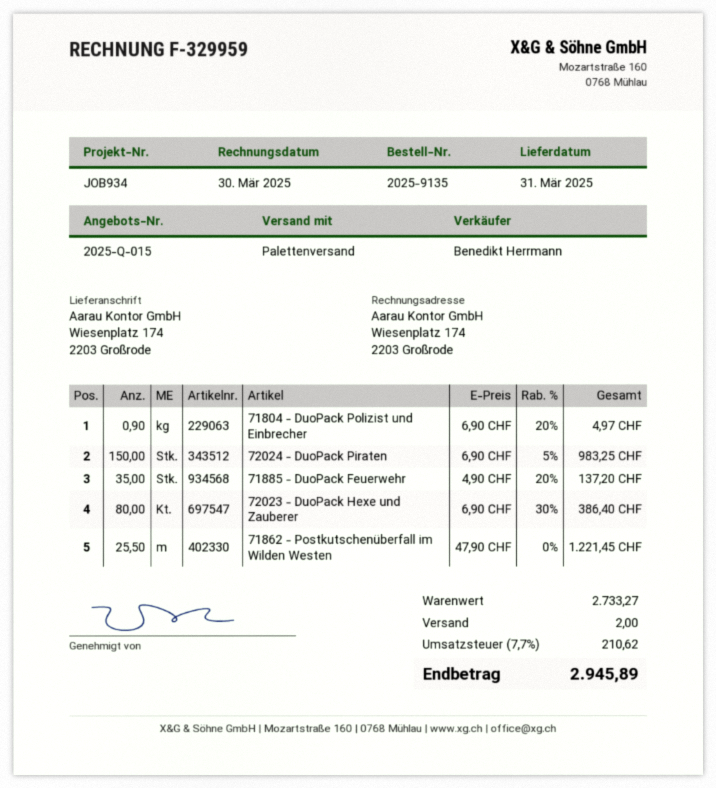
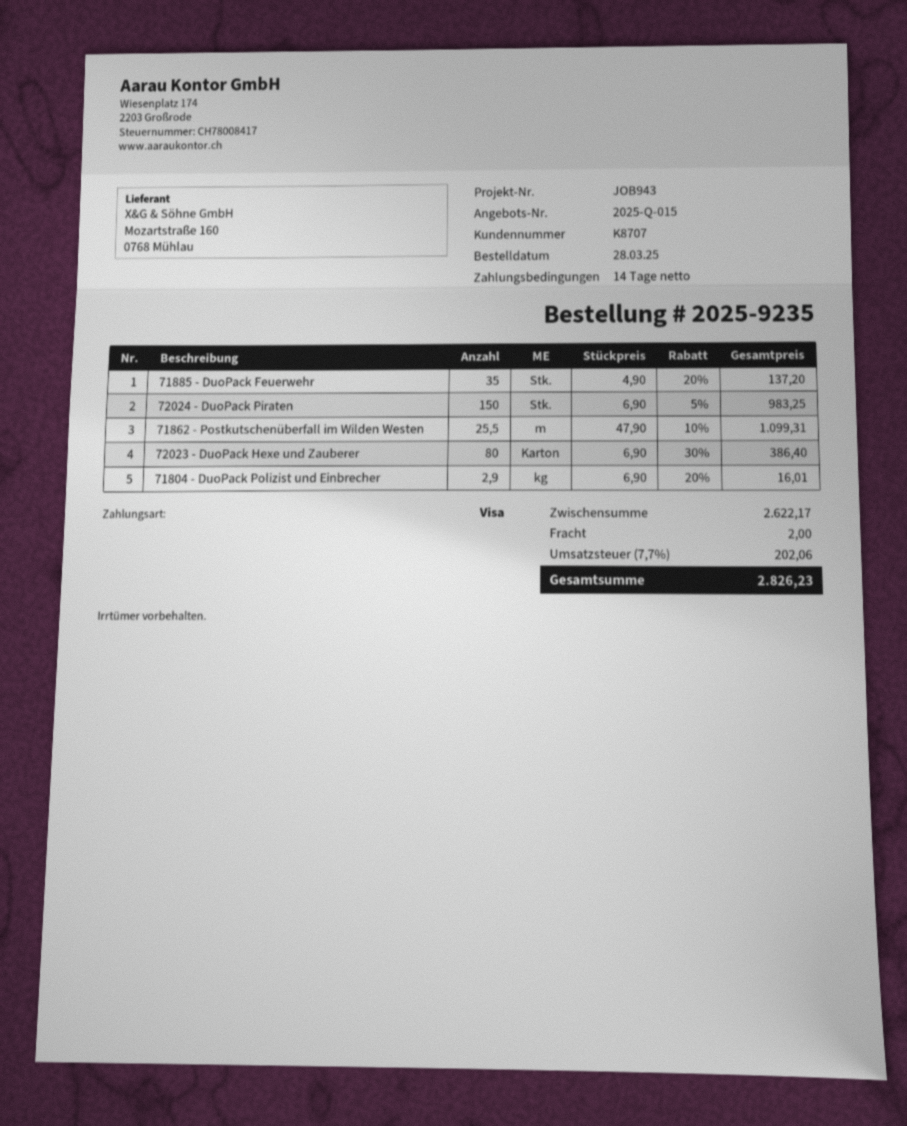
order number: 2025-9135 -> 2025-9235
reference: JOB934 -> JOB943
71804 - DuoPack Polizist und Einbrecher: 0.9 x 6.90 - 20% = 4.97 -> 2.9 x 6.90 - 20% = 16.01
71862 - Postkutschenüberfall im Wilden Westen: 25.5 x 47.90 = 1221.45 -> 25.5 x 47.90 - 10% = 1099.31
subtotal: 2733.27 -> 2622.17
tax: 7.7% = 210.62 -> 7.7% = 202.06
total: 2945.89 -> 2826.23

